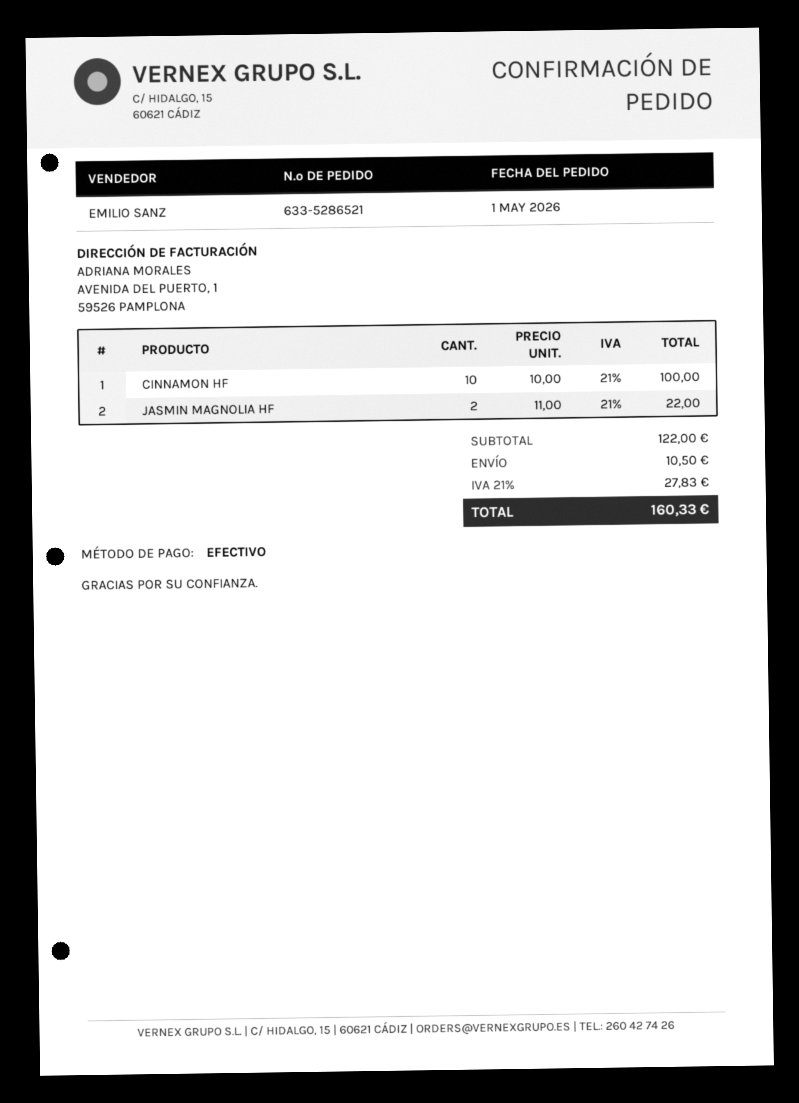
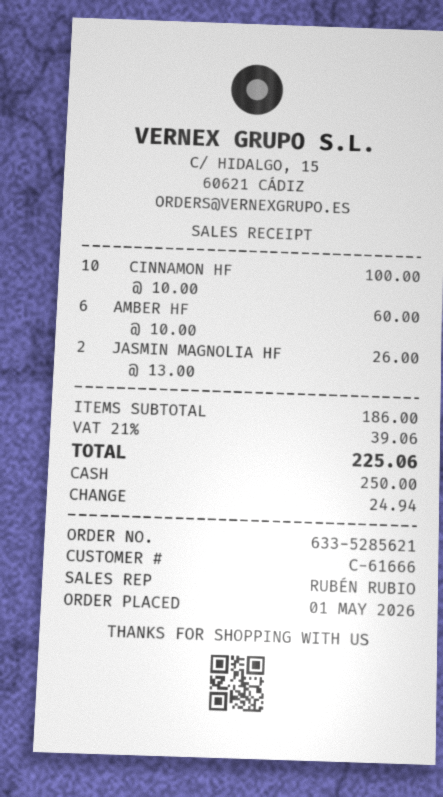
order number: 633-5286521 -> 633-5285621
sales rep: EMILIO SANZ -> RUBÉN RUBIO
JASMIN MAGNOLIA HF: 2 x 11.00 = 22.00 -> 2 x 13.00 = 26.00
AMBER HF: none -> 6 x 10.00 = 60.00
subtotal: 122.00 -> 186.00
shipping: 10.50 -> none
tax: 21% = 27.83 -> 21% = 39.06
total: 160.33 -> 225.06

